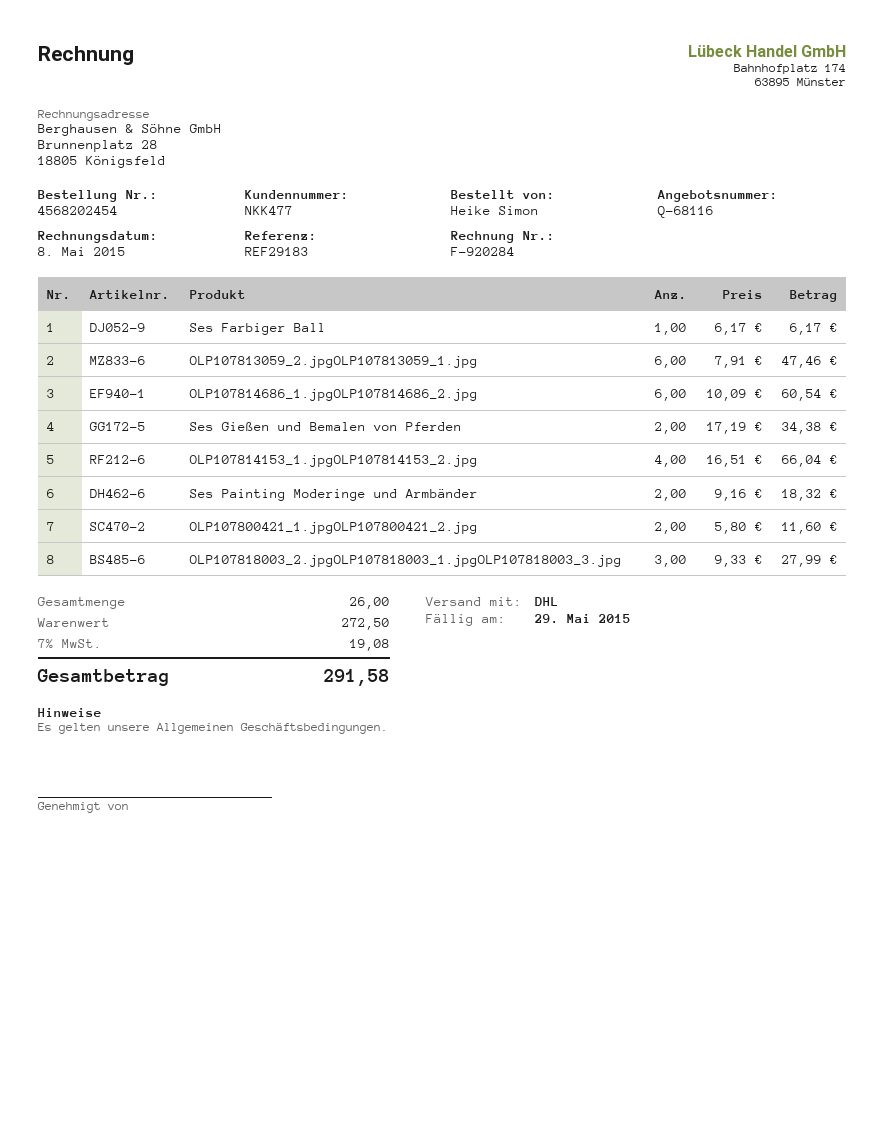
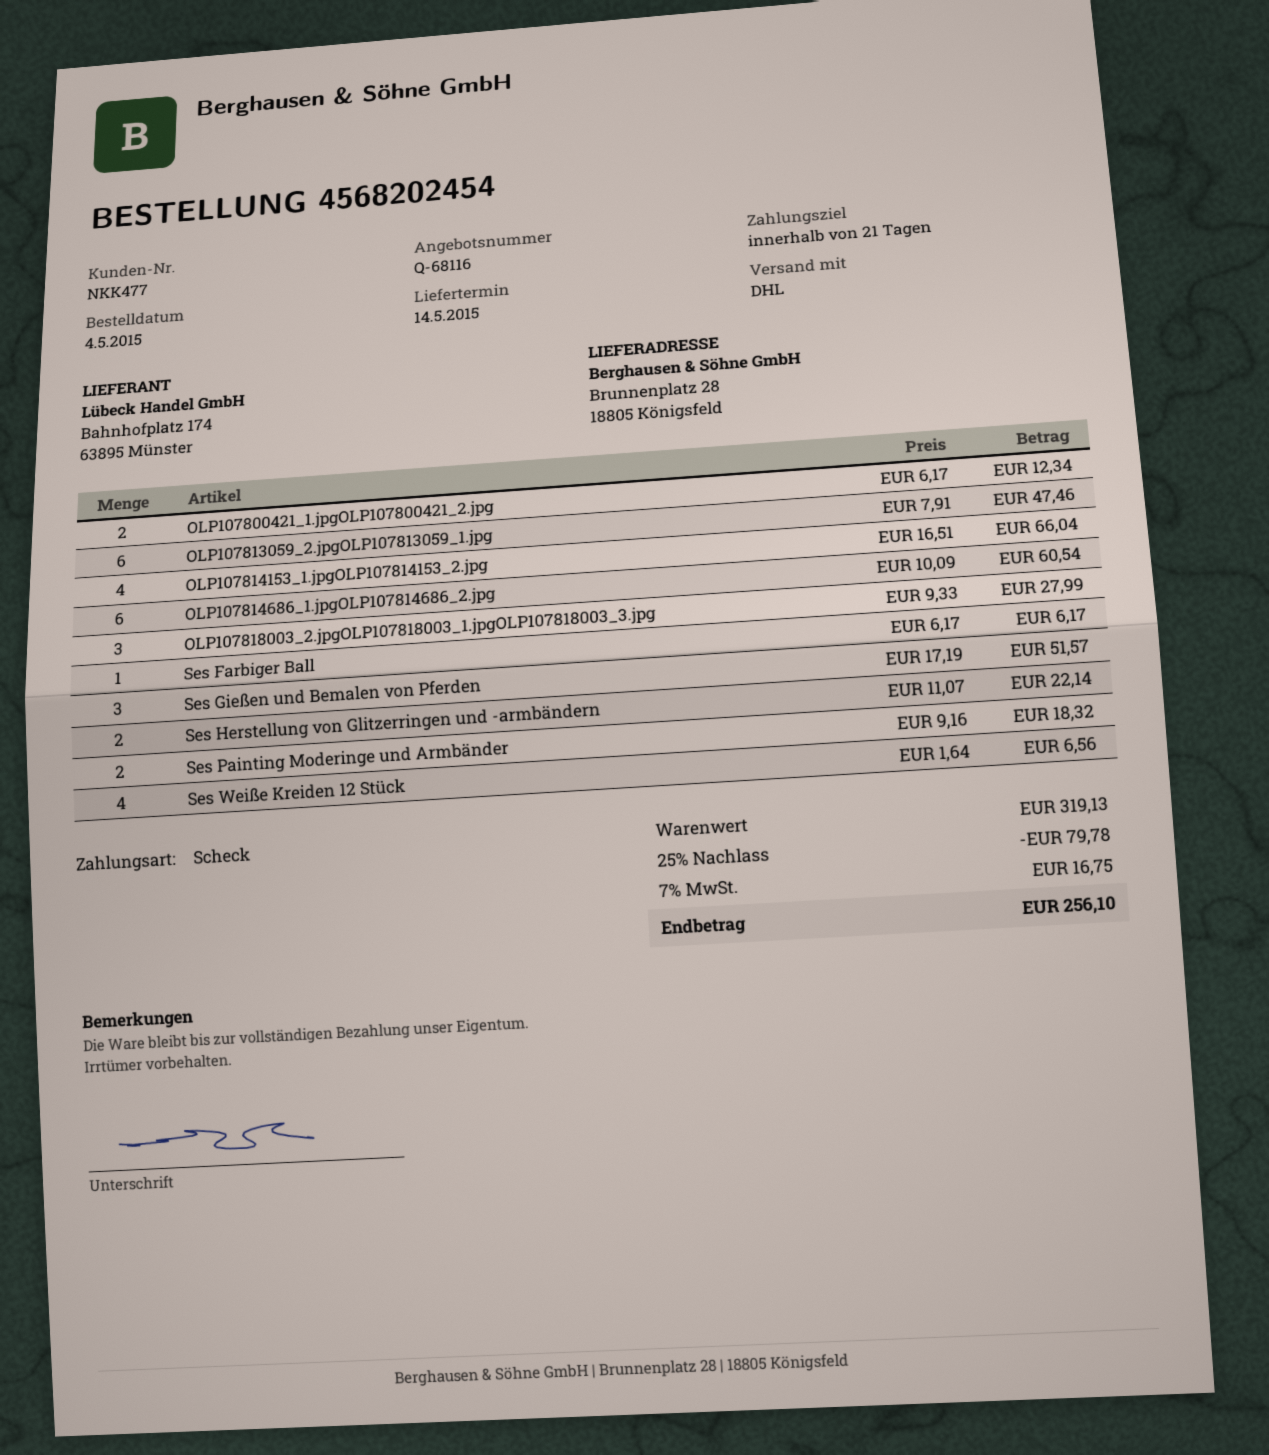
Ses Gießen und Bemalen von Pferden: 2 x 17.19 = 34.38 -> 3 x 17.19 = 51.57
OLP107800421_1.jpgOLP107800421_2.jpg: 2 x 5.80 = 11.60 -> 2 x 6.17 = 12.34
Ses Herstellung von Glitzerringen und -armbändern: none -> 2 x 11.07 = 22.14
Ses Weiße Kreiden 12 Stück: none -> 4 x 1.64 = 6.56
subtotal: 272.50 -> 319.13
discount: none -> 25% = 79.78
tax: 7% = 19.08 -> 7% = 16.75
total: 291.58 -> 256.10

